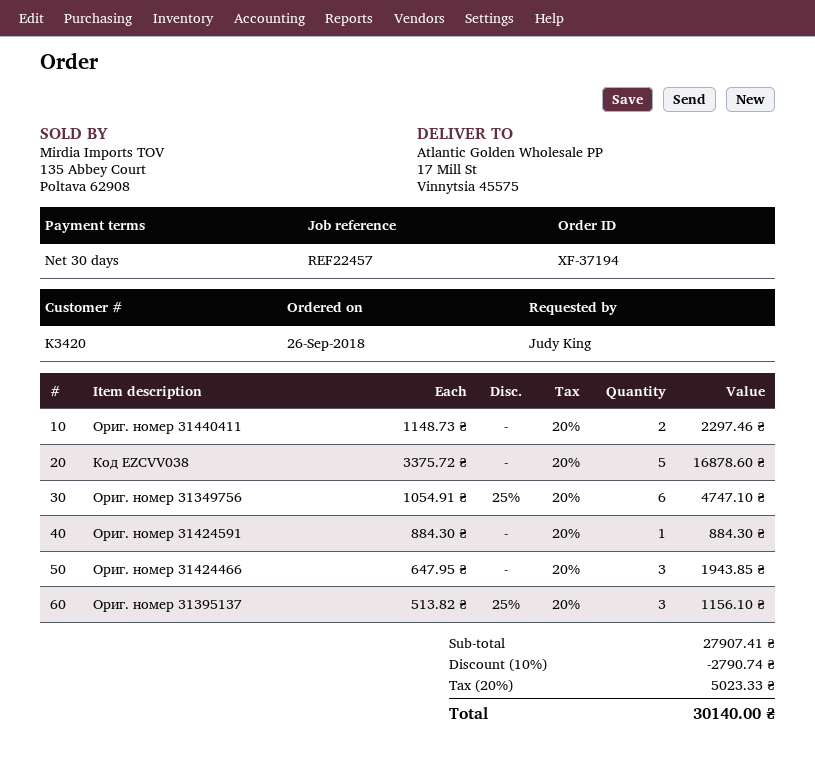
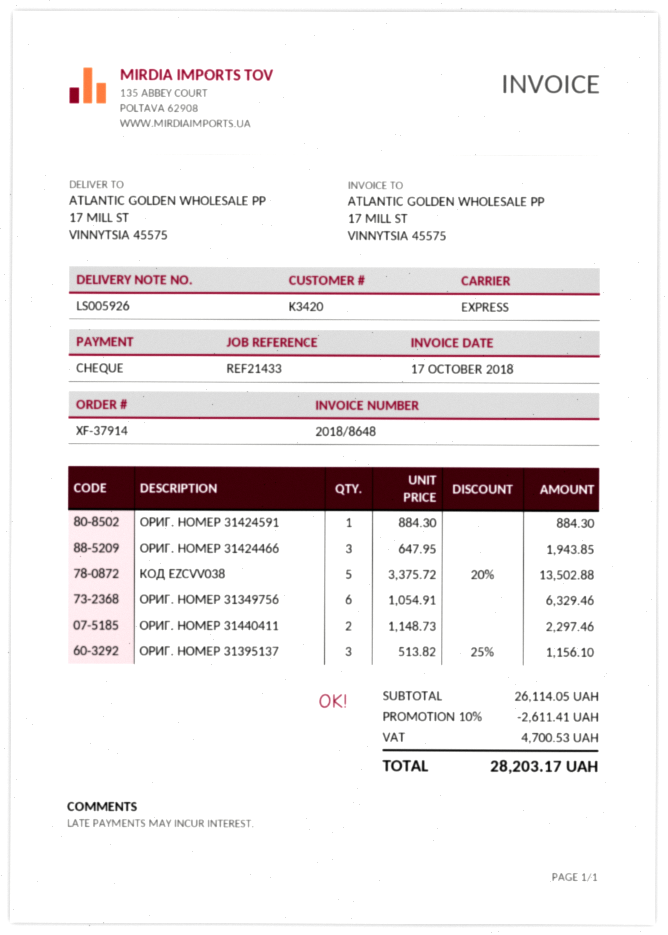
order number: XF-37194 -> XF-37914
reference: REF22457 -> REF21433
Код EZCVV038: 5 x 3375.72 = 16878.60 -> 5 x 3375.72 - 20% = 13502.88
Ориг. номер 31349756: 6 x 1054.91 - 25% = 4747.10 -> 6 x 1054.91 = 6329.46
subtotal: 27907.41 -> 26114.05
discount: 10% = 2790.74 -> 10% = 2611.41
tax: 5023.33 -> 4700.53
total: 30140.00 -> 28203.17

